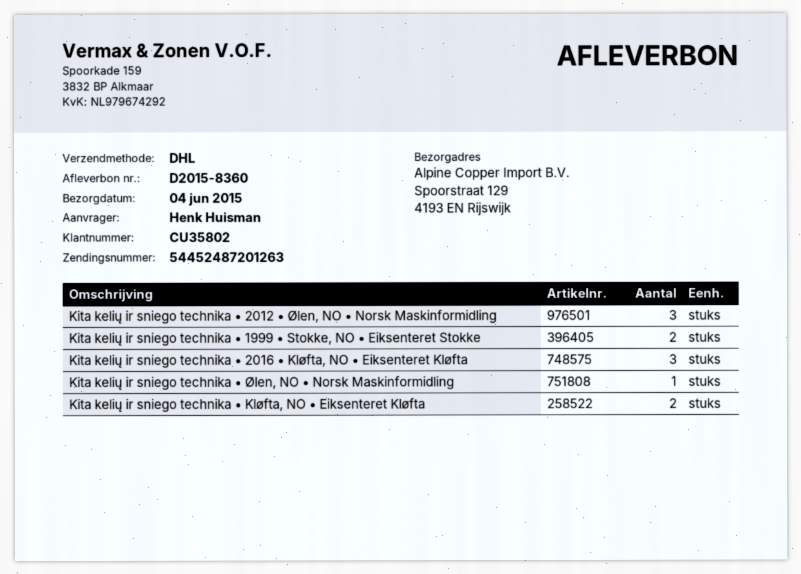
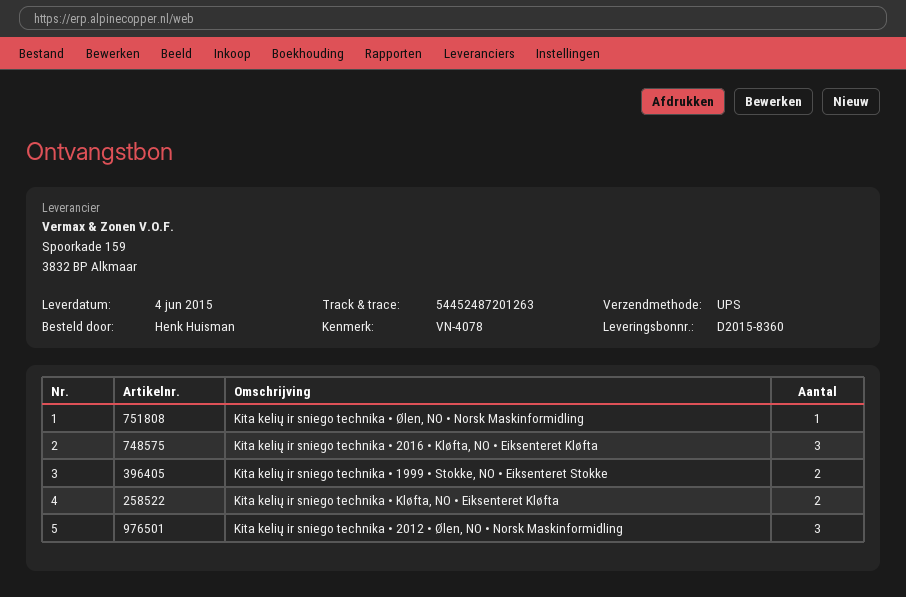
shipping method: DHL -> UPS

